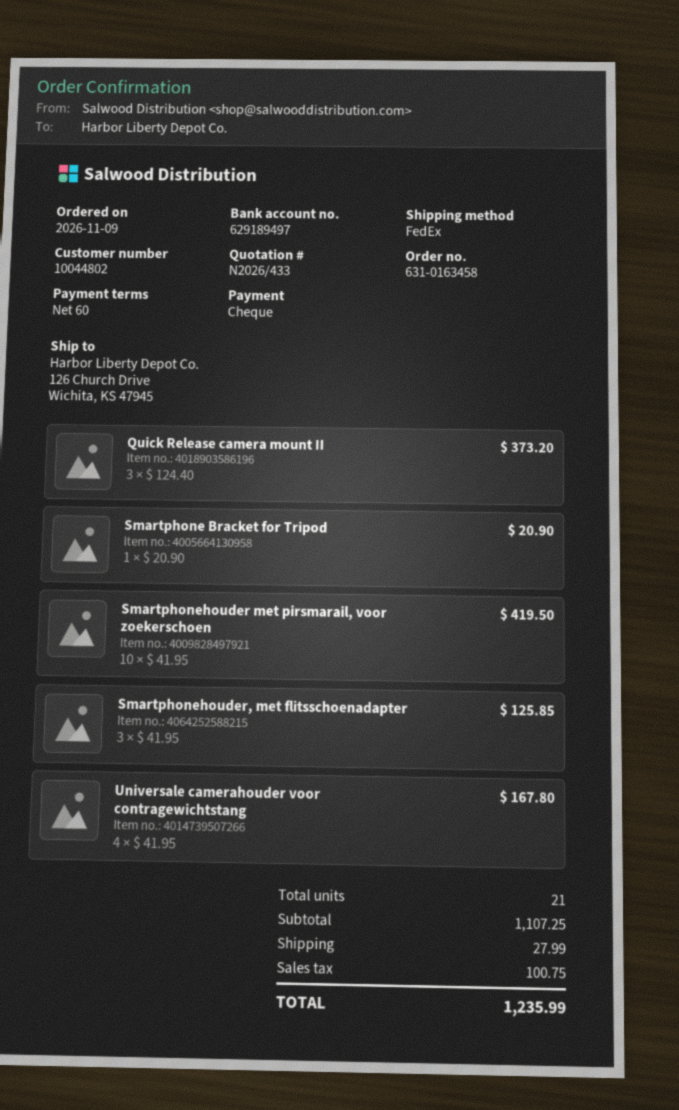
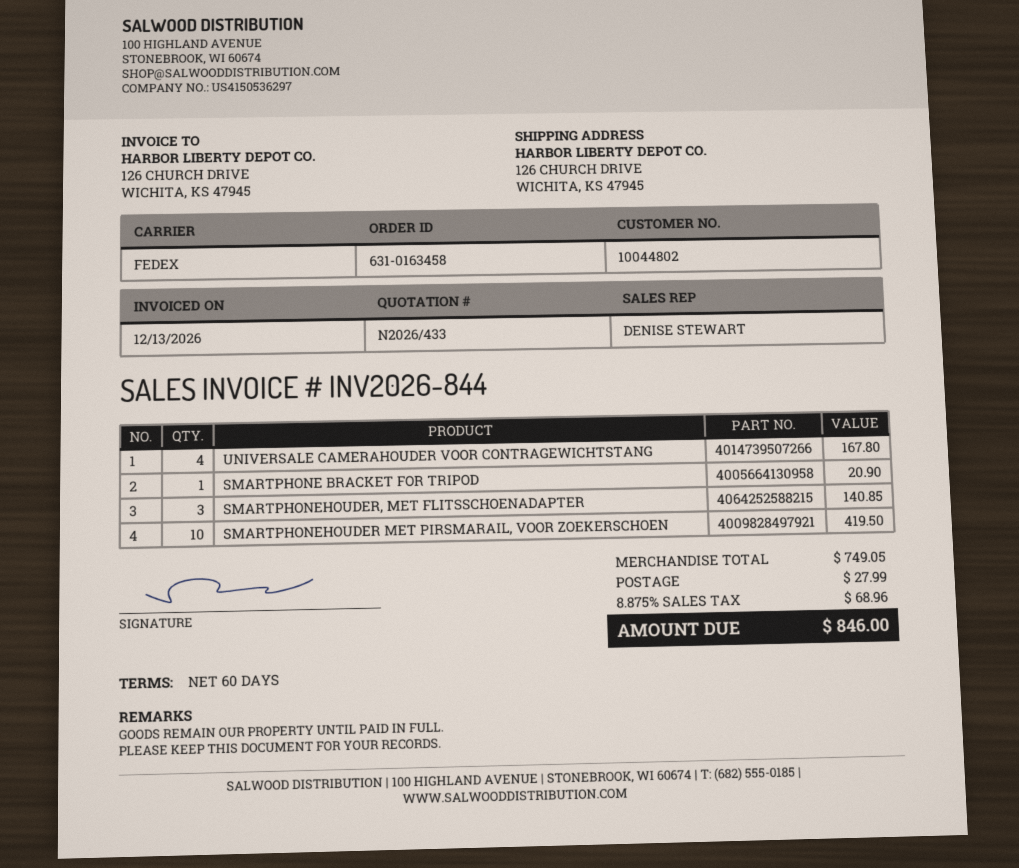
Quick Release camera mount II: 3 for 373.20 -> none
Smartphonehouder, met flitsschoenadapter: 3 for 125.85 -> 3 for 140.85
subtotal: 1107.25 -> 749.05
tax: 100.75 -> 68.96
total: 1235.99 -> 846.00

